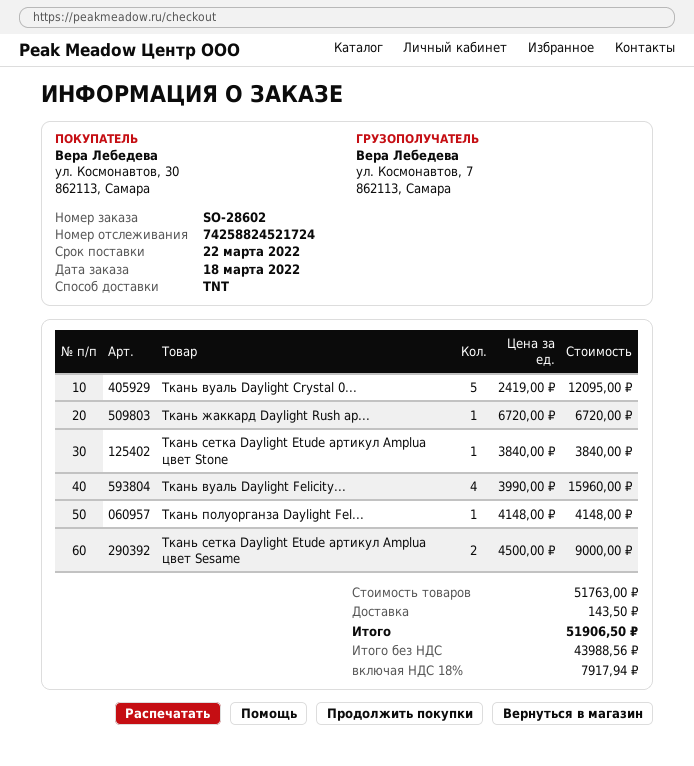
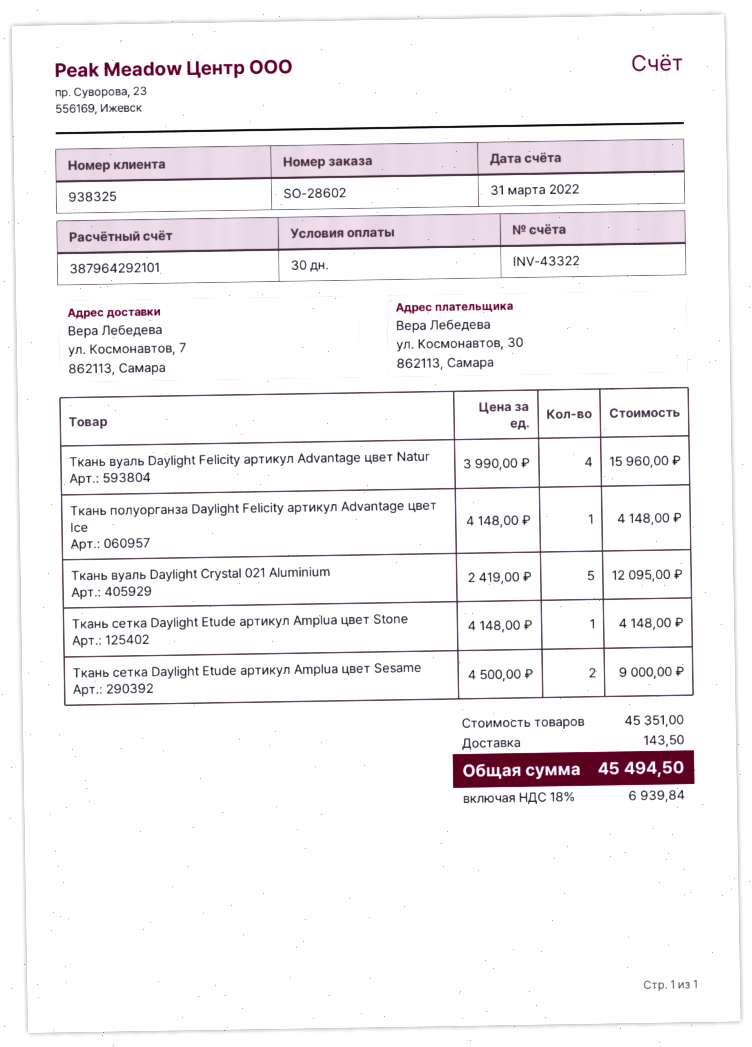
Ткань жаккард Daylight Rush ар...: 1 x 6720.00 = 6720.00 -> none
Ткань сетка Daylight Etude артикул Amplua цвет Stone: 1 x 3840.00 = 3840.00 -> 1 x 4148.00 = 4148.00
subtotal: 51763.00 -> 45351.00
tax: 18% = 7917.94 -> 18% = 6939.84
total: 51906.50 -> 45494.50

